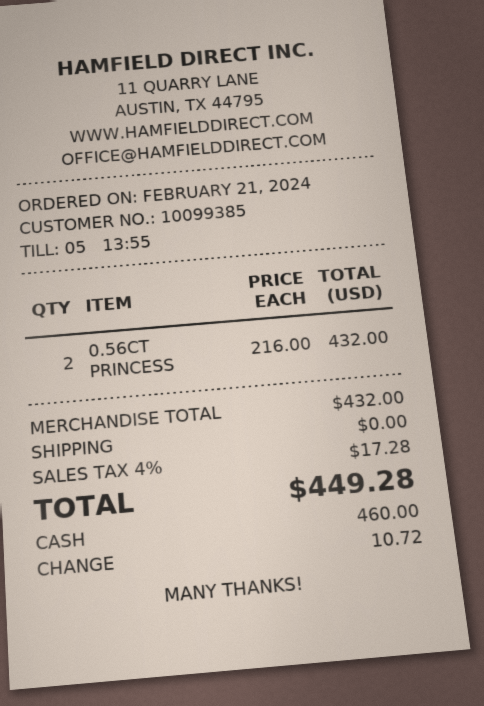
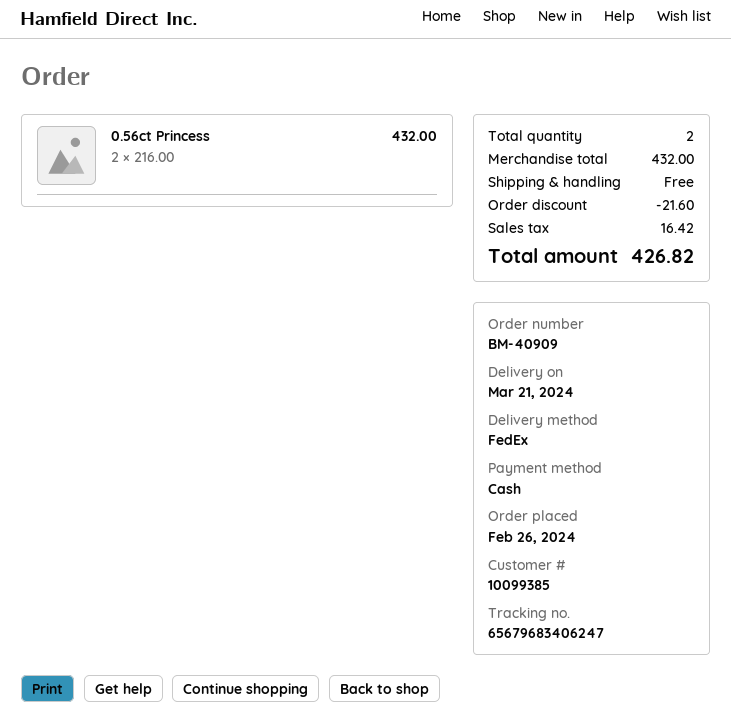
order date: 2024-02-21 -> 2024-02-26
discount: none -> 21.60
tax: 17.28 -> 16.42
total: 449.28 -> 426.82

